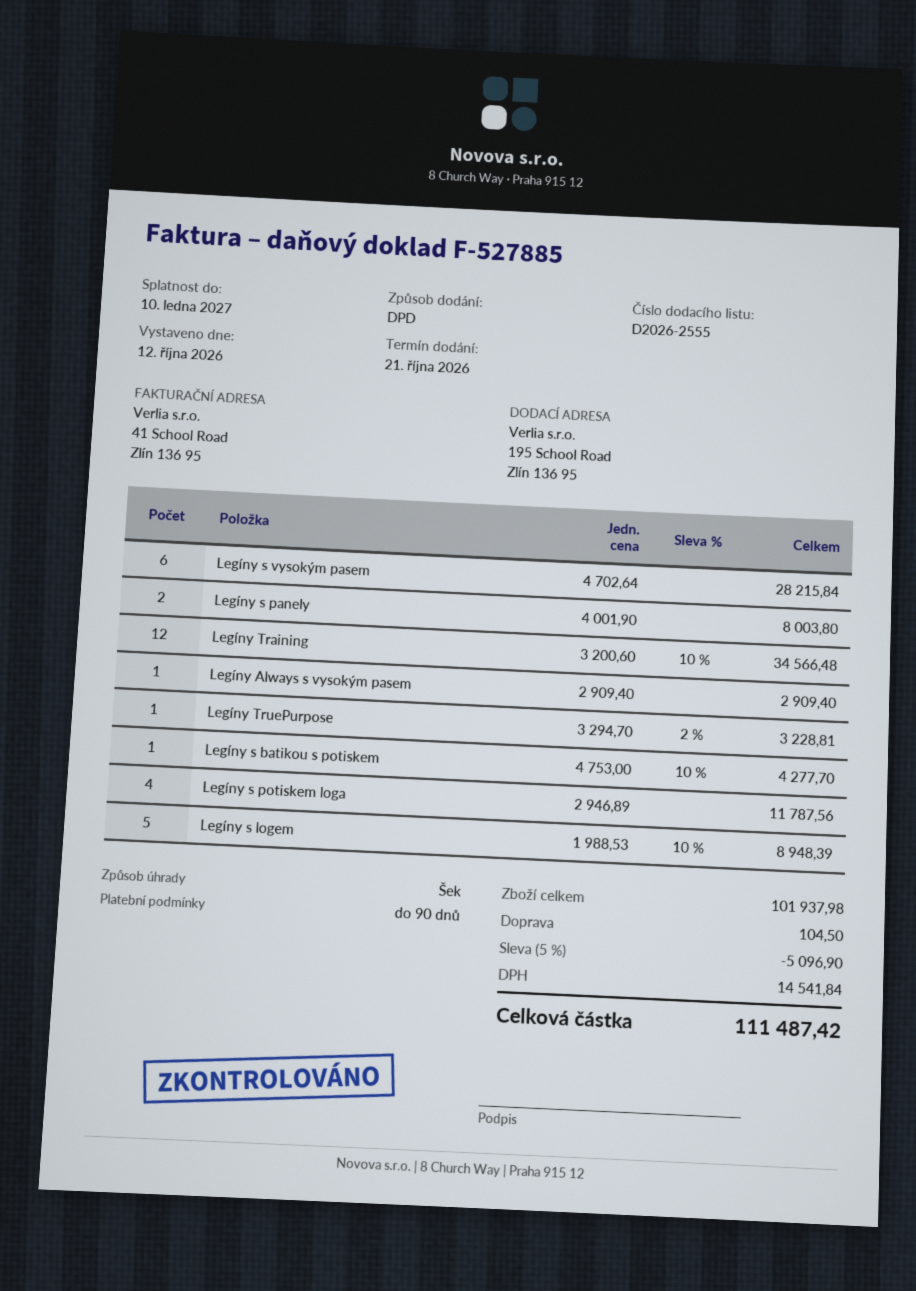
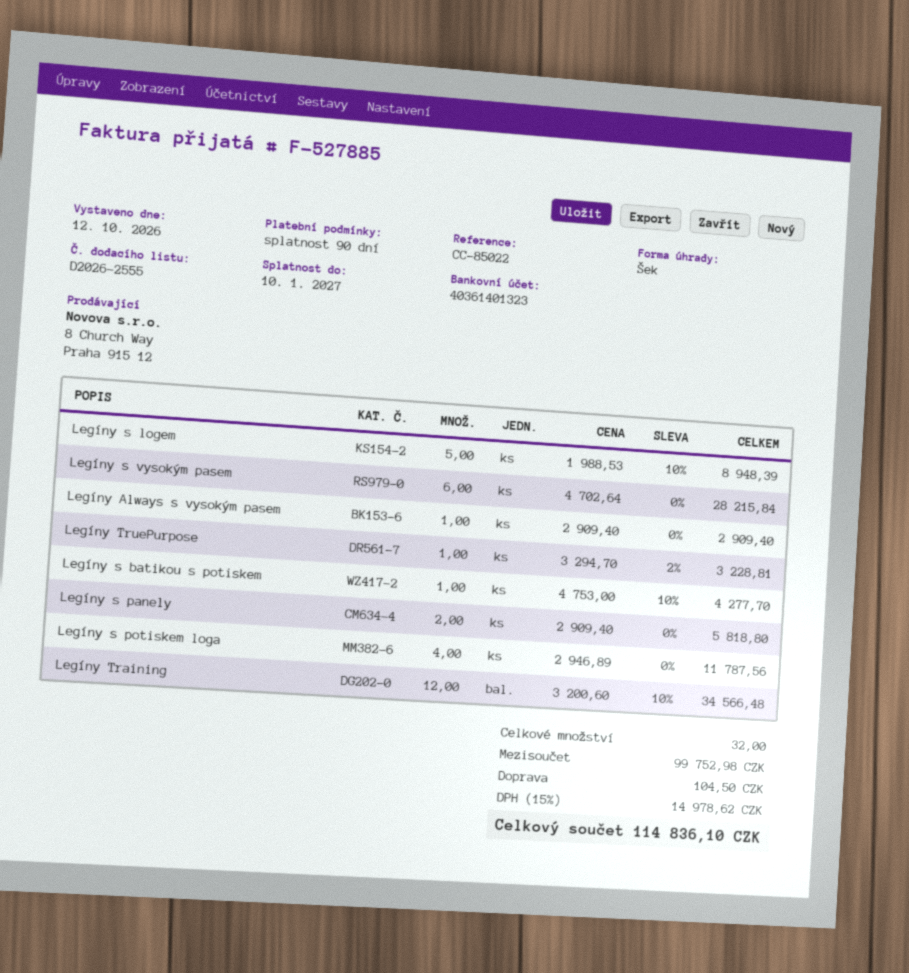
Legíny s panely: 2 x 4001.90 = 8003.80 -> 2 x 2909.40 = 5818.80
subtotal: 101937.98 -> 99752.98
discount: 5% = 5096.90 -> none
tax: 14541.84 -> 14978.62
total: 111487.42 -> 114836.10

